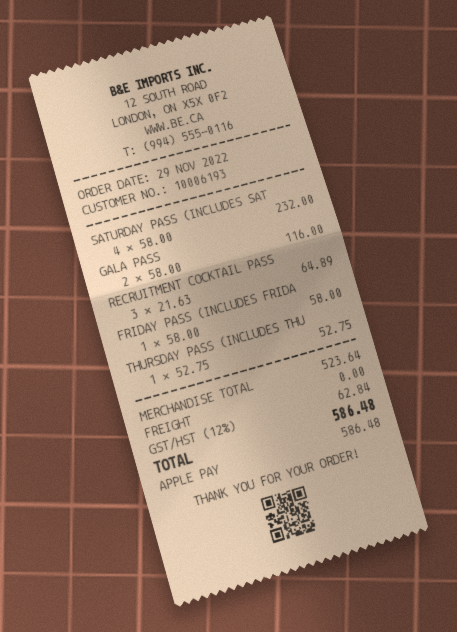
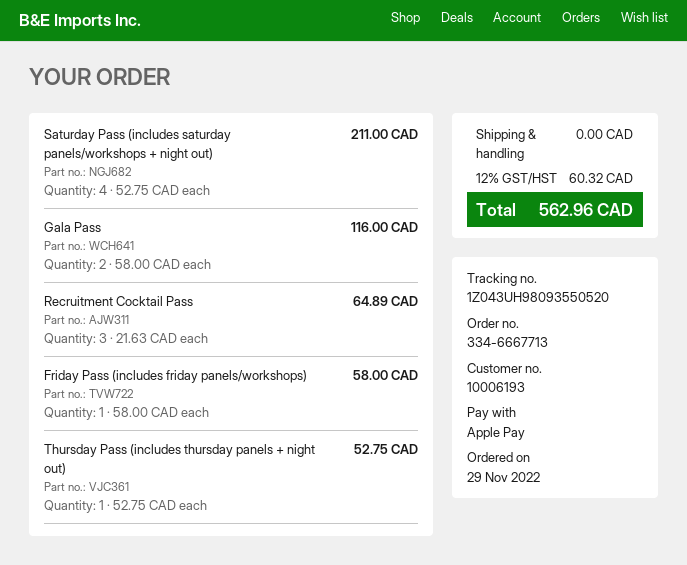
SATURDAY PASS (INCLUDES SAT: 4 x 58.00 = 232.00 -> 4 x 52.75 = 211.00
tax: 12% = 62.84 -> 12% = 60.32
total: 586.48 -> 562.96

